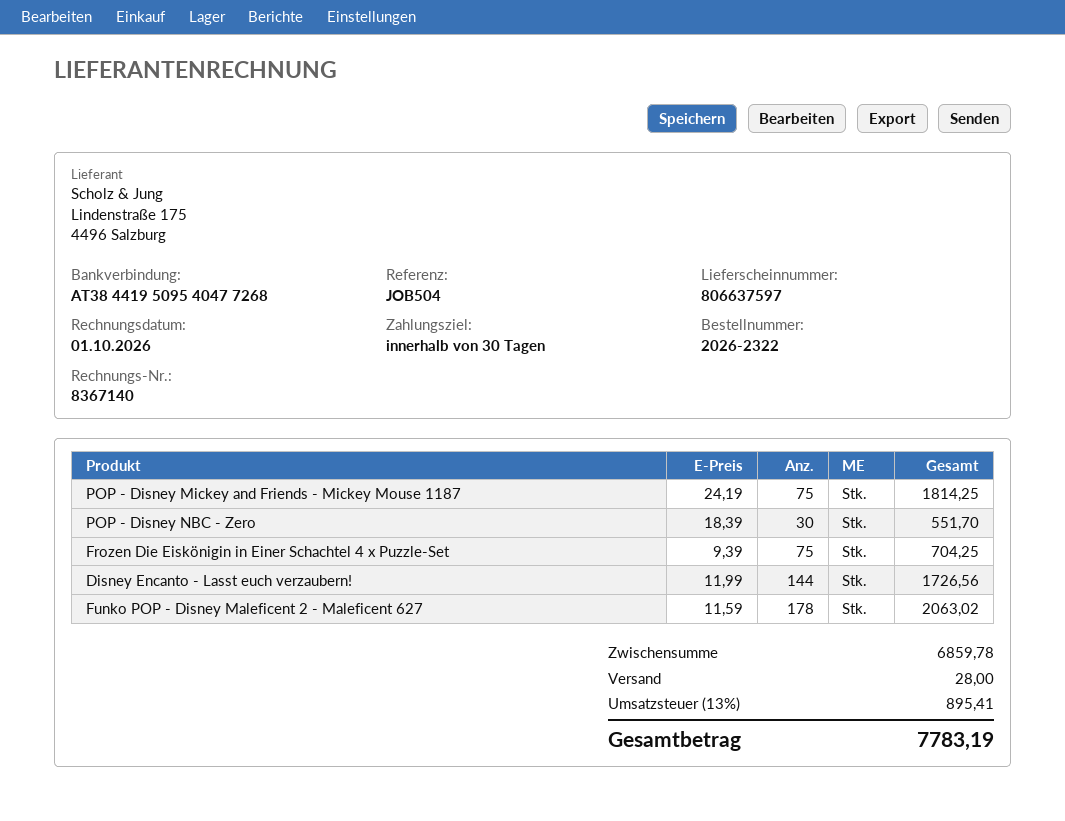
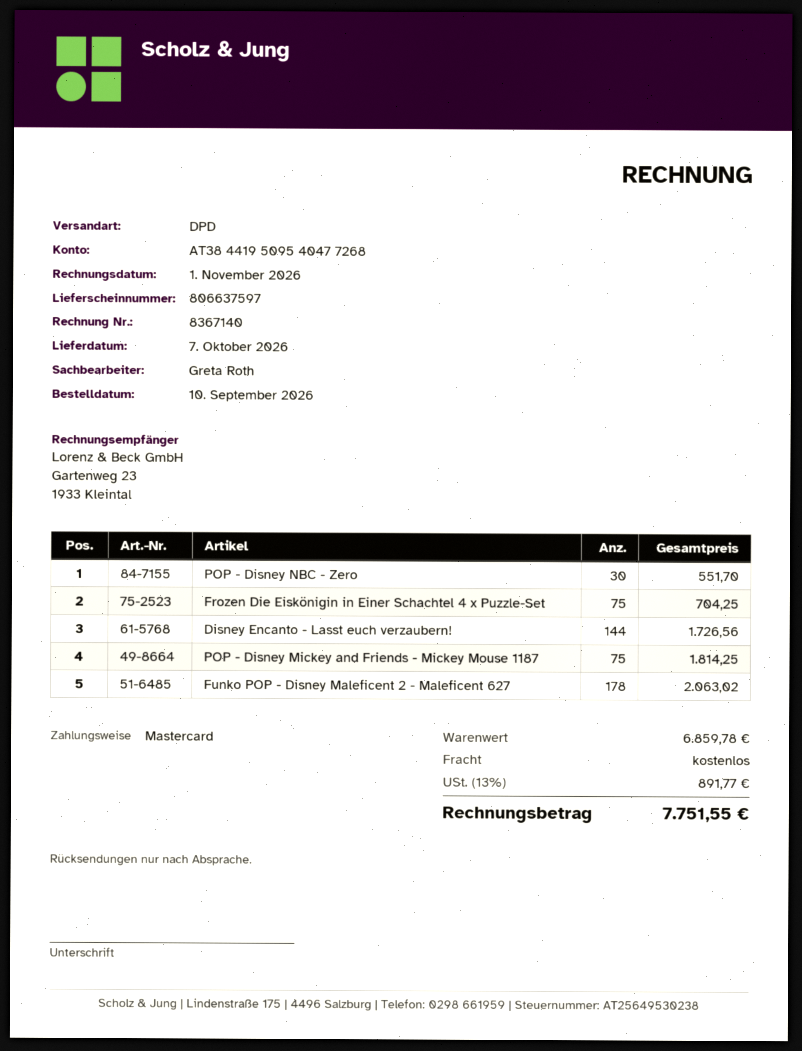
invoice date: 2026-10-01 -> 2026-11-01
shipping: 28.00 -> 0.00
tax: 13% = 895.41 -> 13% = 891.77
total: 7783.19 -> 7751.55

